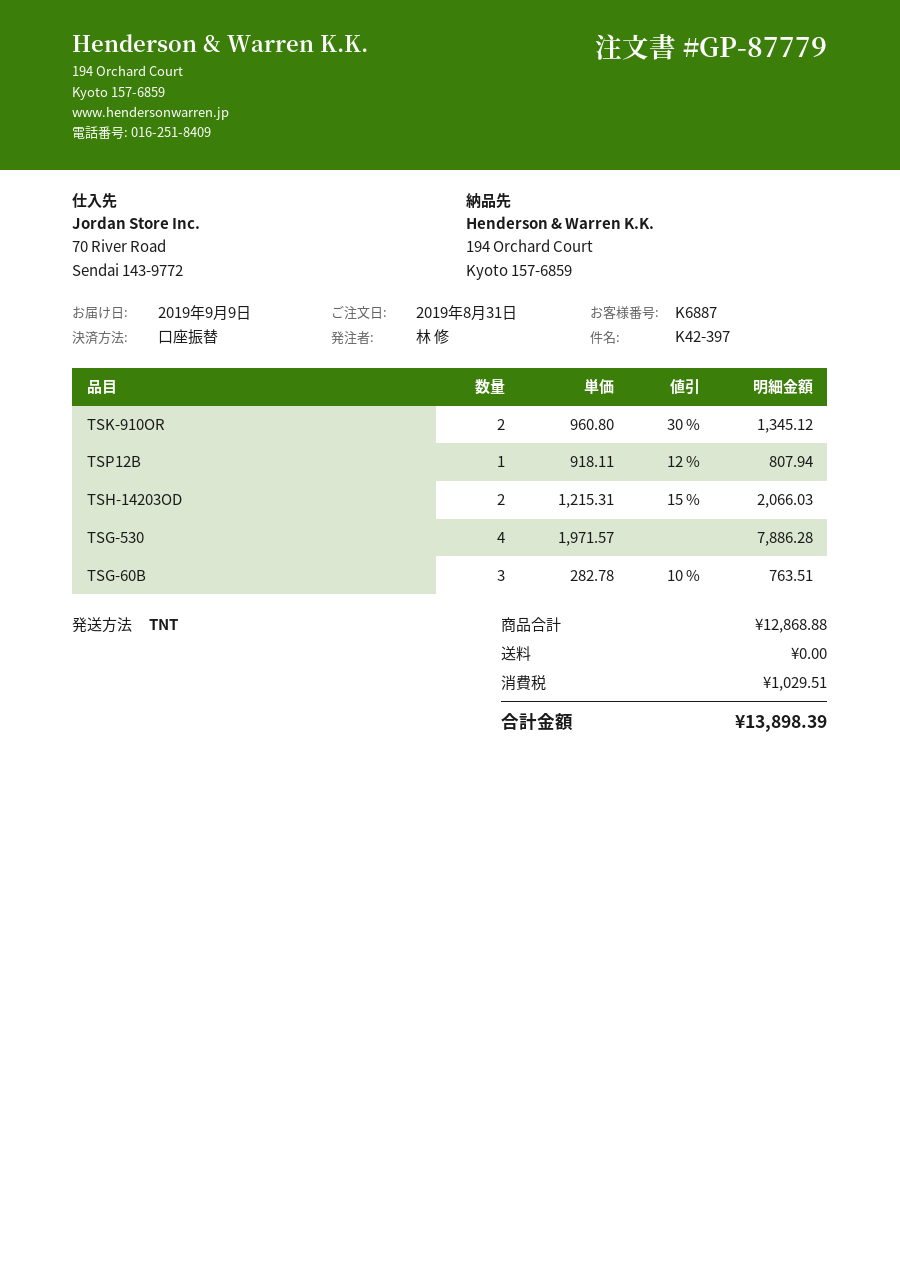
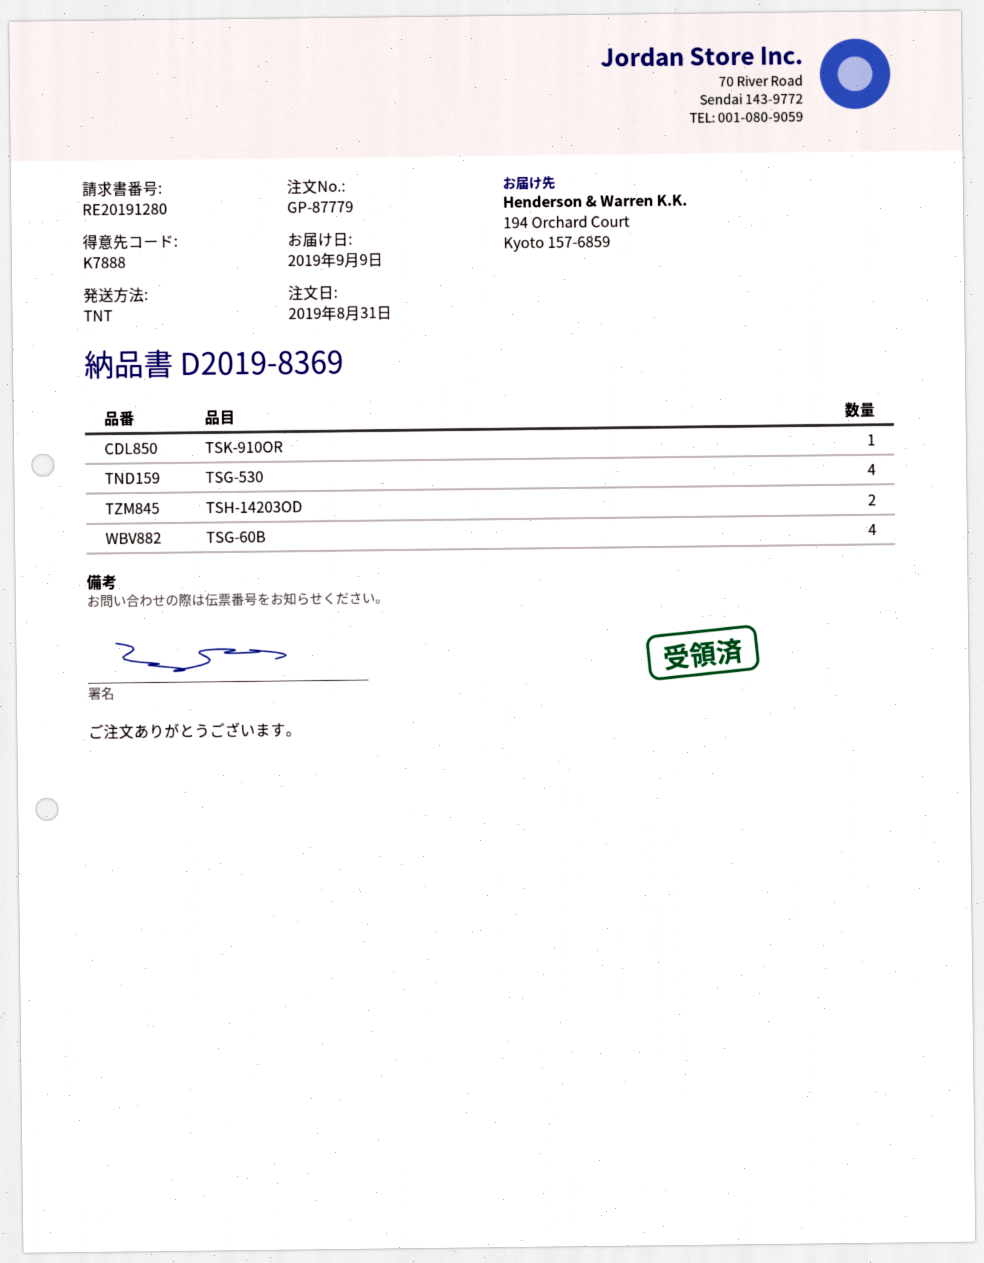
customer number: K6887 -> K7888
TSK-910OR: 2 -> 1
TSP12B: 1 -> none
TSG-60B: 3 -> 4

